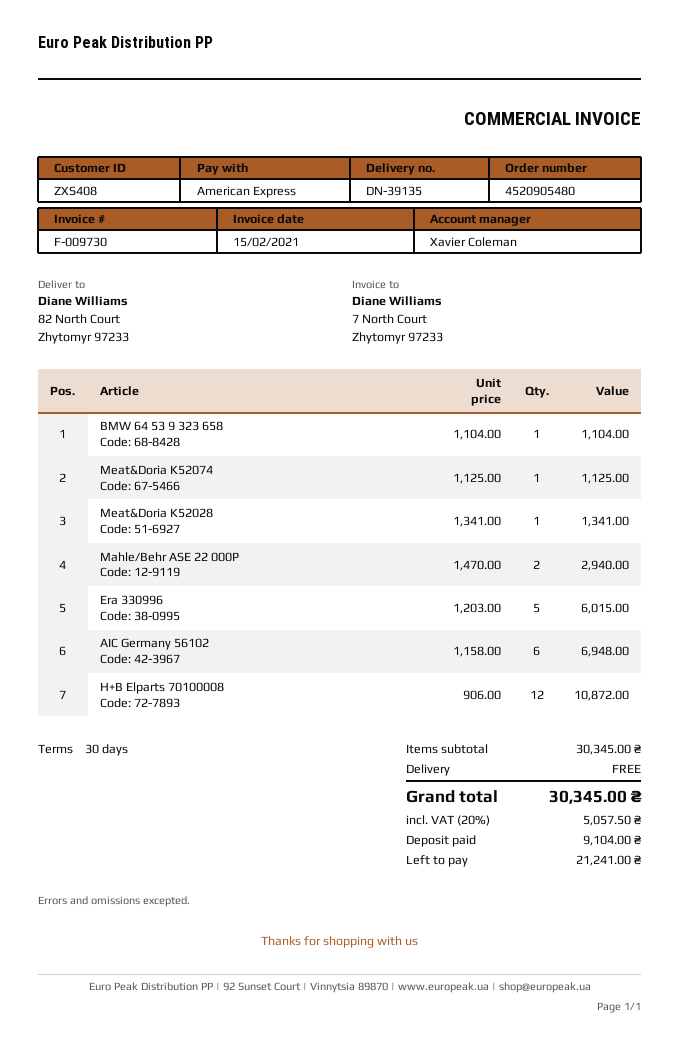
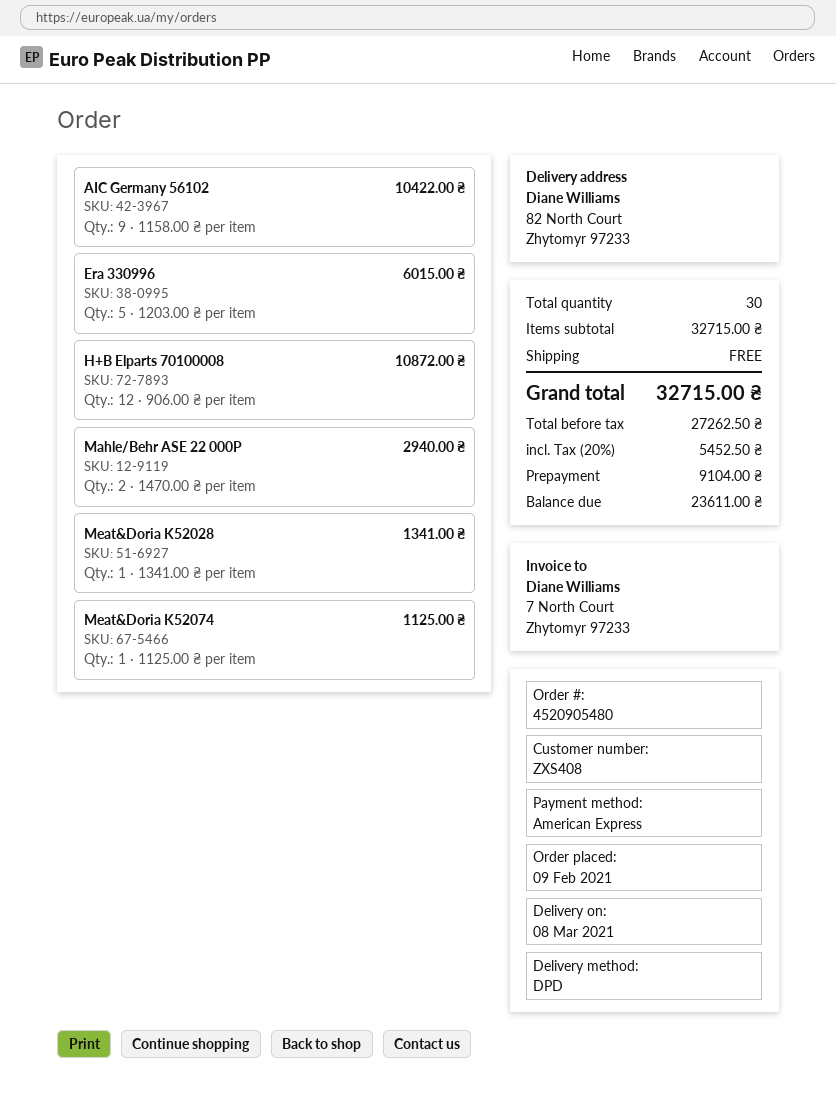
BMW 64 53 9 323 658: 1 x 1104.00 = 1104.00 -> none
AIC Germany 56102: 6 x 1158.00 = 6948.00 -> 9 x 1158.00 = 10422.00
subtotal: 30345.00 -> 32715.00
tax: 20% = 5057.50 -> 20% = 5452.50
total: 30345.00 -> 32715.00
balance: 21241.00 -> 23611.00

